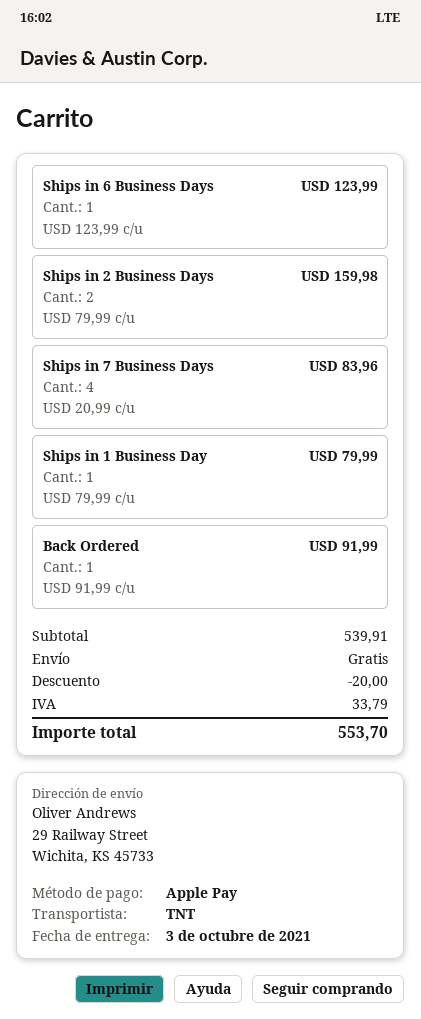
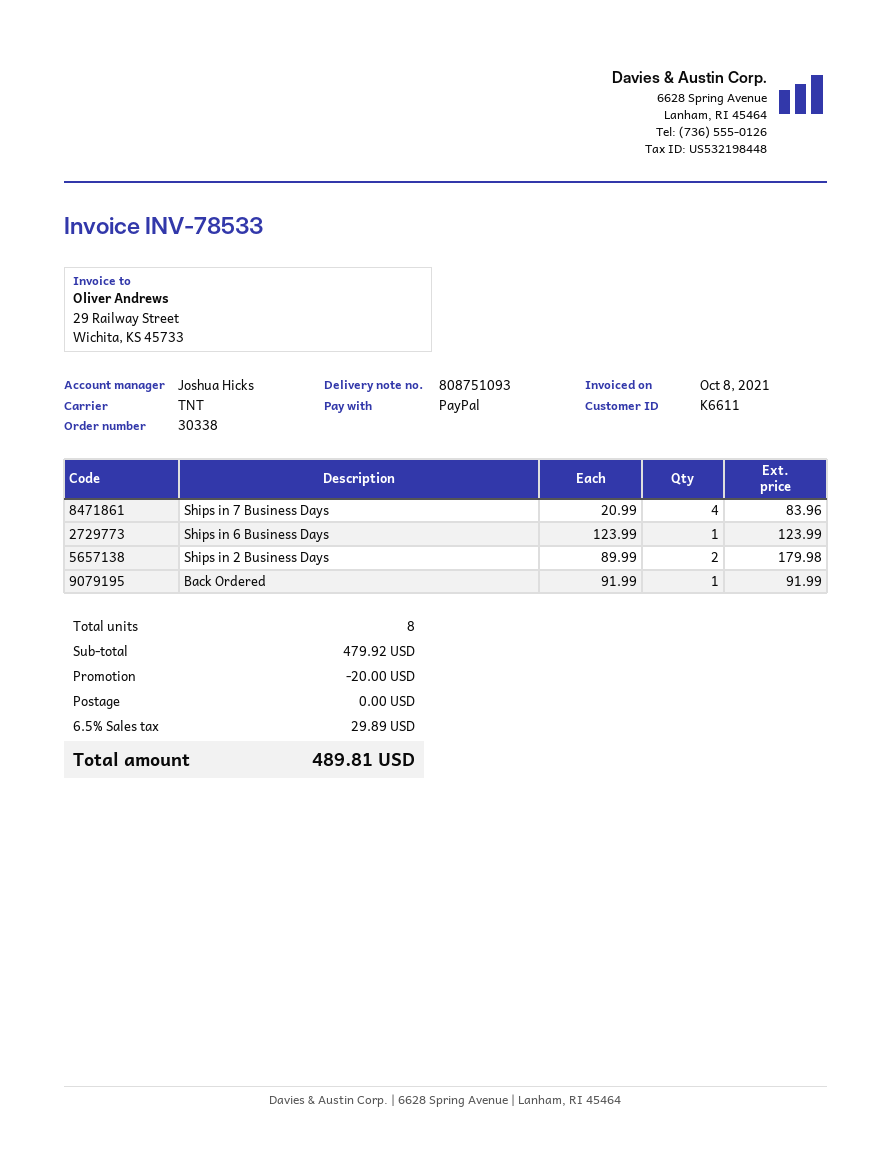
payment method: Apple Pay -> PayPal
Ships in 2 Business Days: 2 x 79.99 = 159.98 -> 2 x 89.99 = 179.98
Ships in 1 Business Day: 1 x 79.99 = 79.99 -> none
subtotal: 539.91 -> 479.92
tax: 33.79 -> 29.89
total: 553.70 -> 489.81

